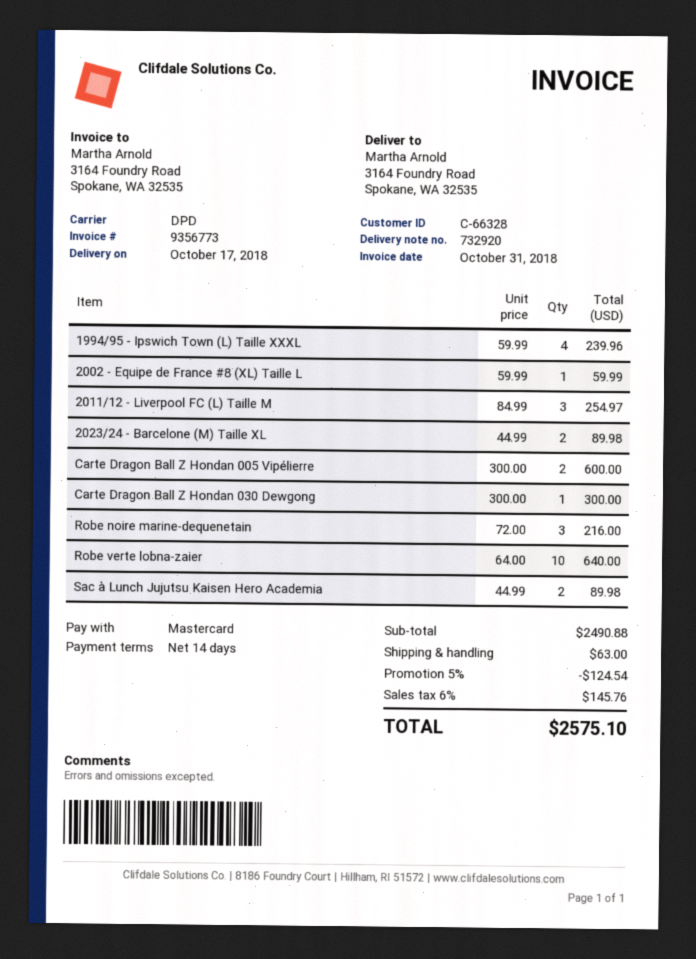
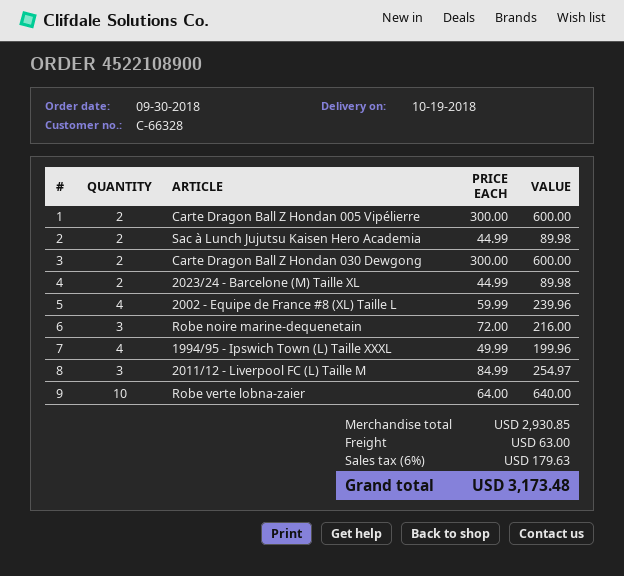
delivery date: 2018-10-17 -> 2018-10-19
1994/95 - Ipswich Town (L) Taille XXXL: 4 x 59.99 = 239.96 -> 4 x 49.99 = 199.96
2002 - Equipe de France #8 (XL) Taille L: 1 x 59.99 = 59.99 -> 4 x 59.99 = 239.96
Carte Dragon Ball Z Hondan 030 Dewgong: 1 x 300.00 = 300.00 -> 2 x 300.00 = 600.00
subtotal: 2490.88 -> 2930.85
discount: 5% = 124.54 -> none
tax: 6% = 145.76 -> 6% = 179.63
total: 2575.10 -> 3173.48

